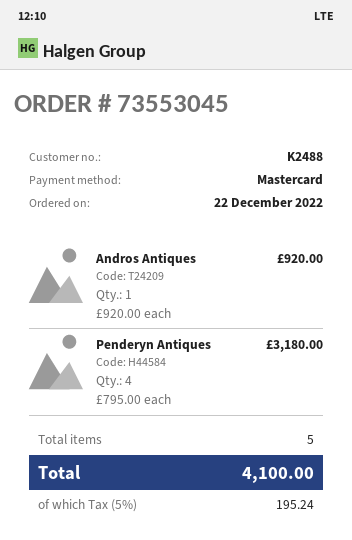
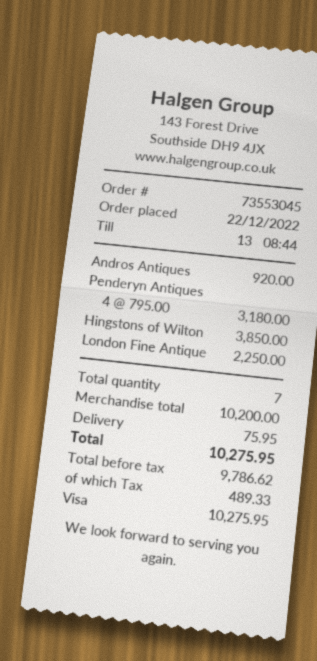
payment method: Mastercard -> Visa
Hingstons of Wilton: none -> 1 x 3850.00 = 3850.00
London Fine Antique: none -> 1 x 2250.00 = 2250.00
total quantity: 5 -> 7
shipping: none -> 75.95
tax: 195.24 -> 489.33
total: 4100.00 -> 10275.95

